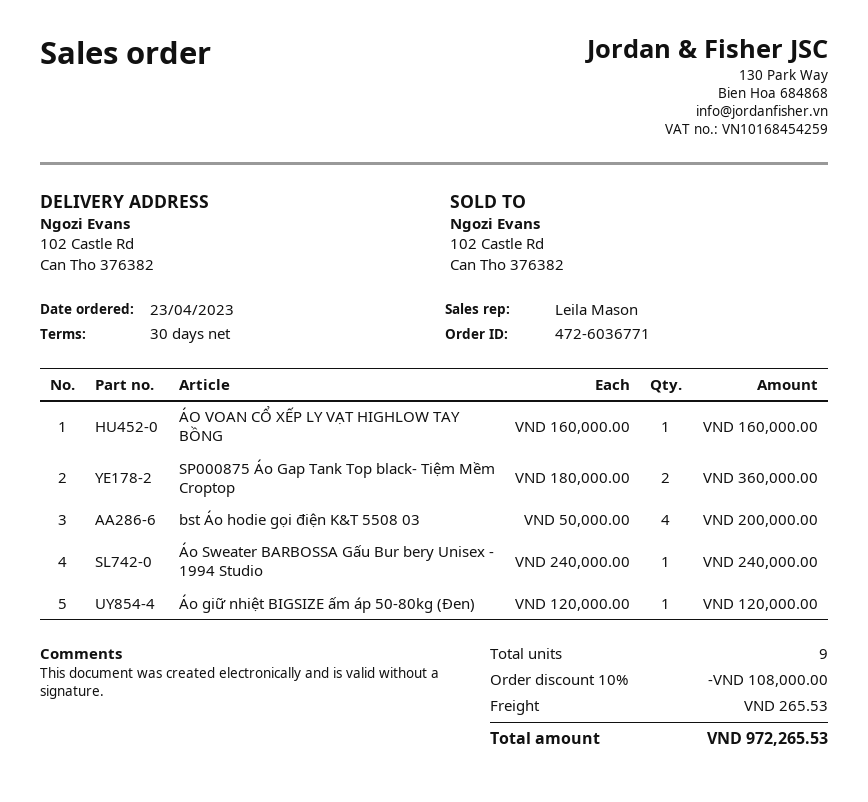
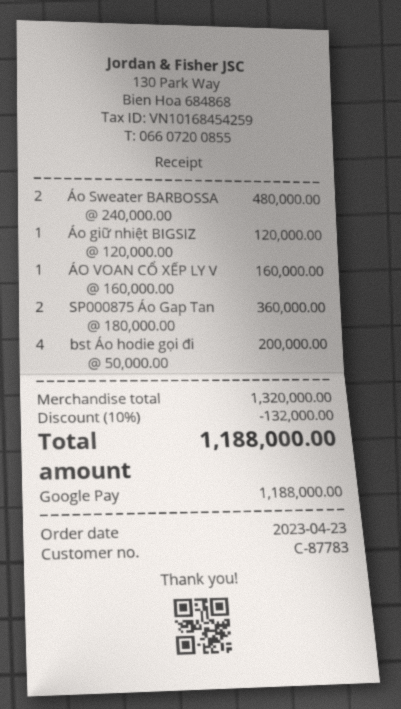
Áo Sweater BARBOSSA Gấu Bur bery Unisex - 1994 Studio: 1 x 240000.00 = 240000.00 -> 2 x 240000.00 = 480000.00
discount: 10% = 108000.00 -> 10% = 132000.00
shipping: 265.53 -> none
total: 972265.53 -> 1188000.00

